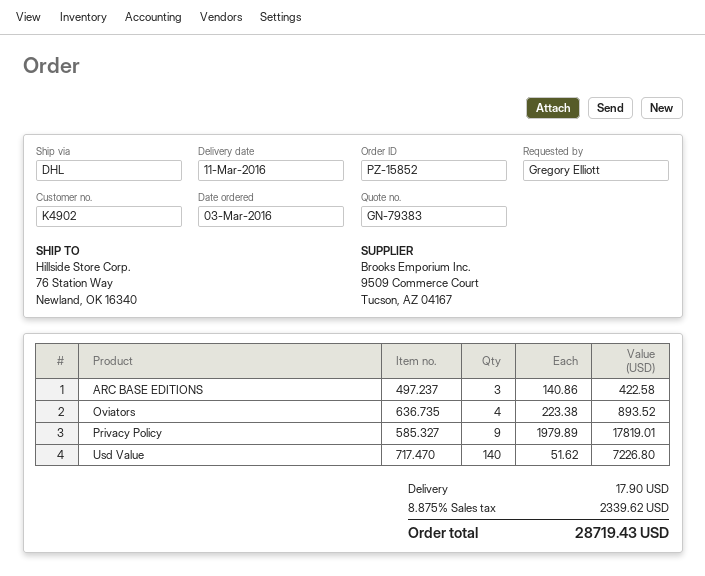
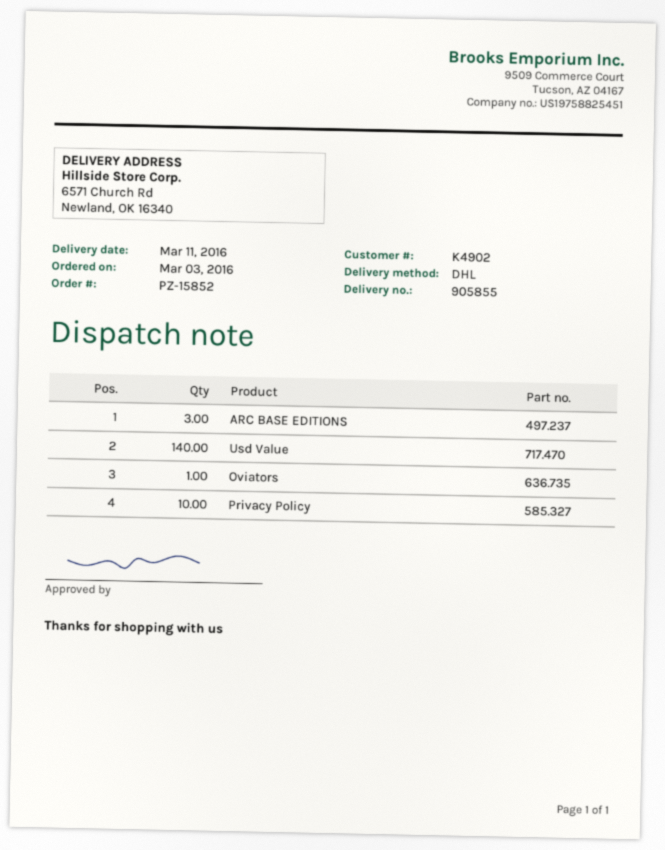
ship to: 76 Station Way, Newland, OK 16340 -> 6571 Church Rd, Newland, OK 16340
Oviators: 4 -> 1
Privacy Policy: 9 -> 10

